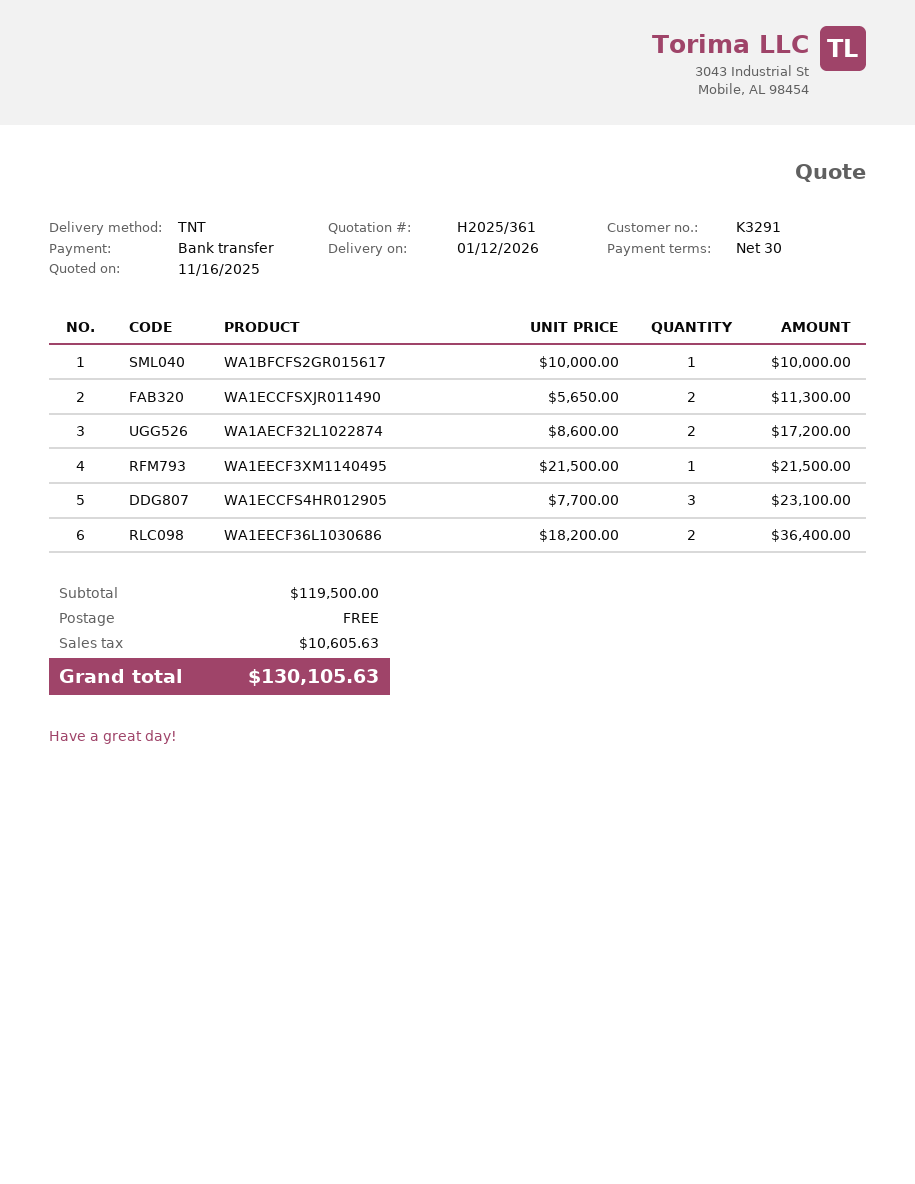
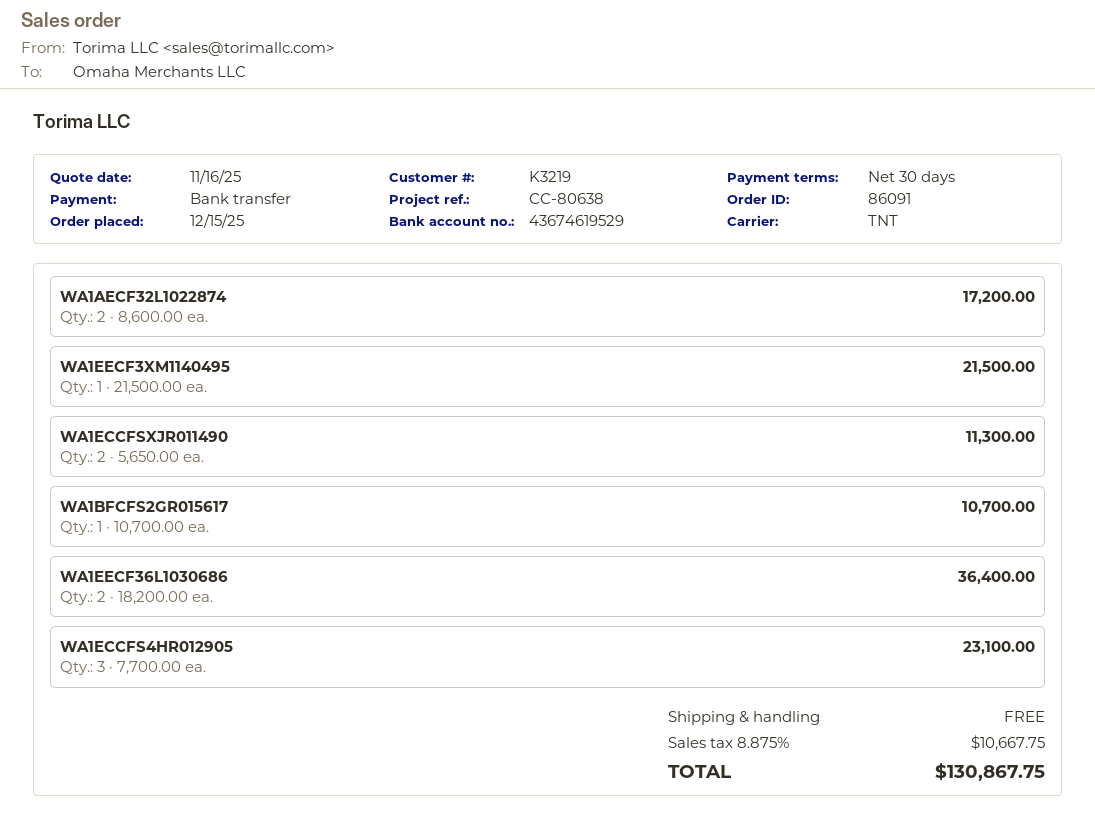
customer number: K3291 -> K3219
WA1BFCFS2GR015617: 1 x 10000.00 = 10000.00 -> 1 x 10700.00 = 10700.00
tax: 10605.63 -> 10667.75
total: 130105.63 -> 130867.75

